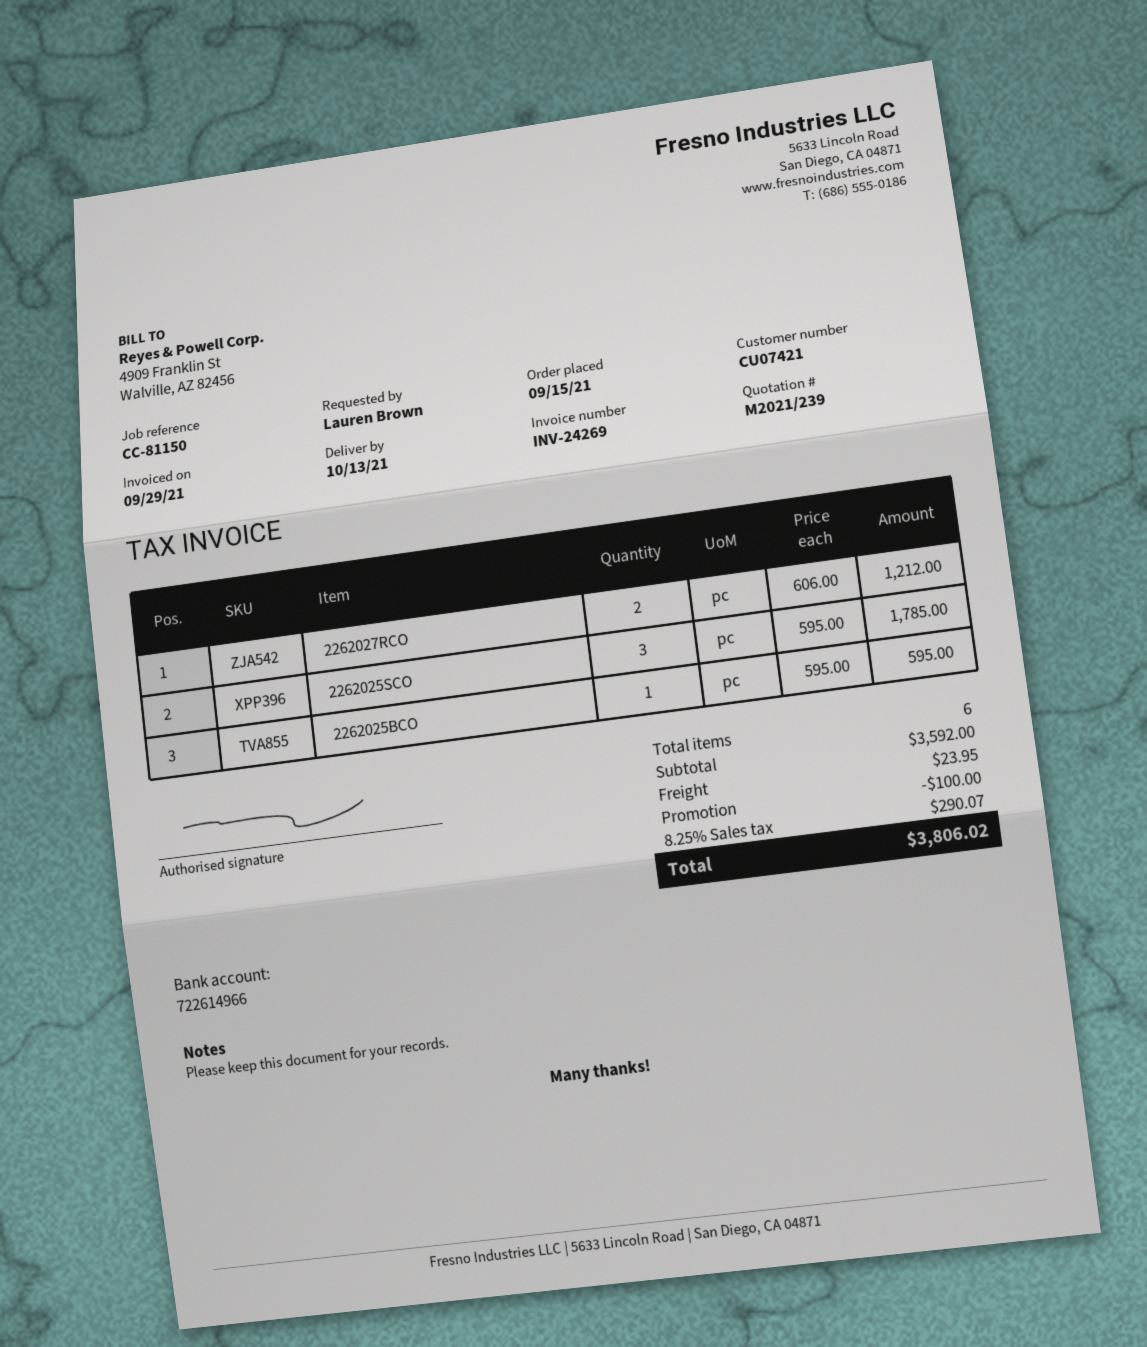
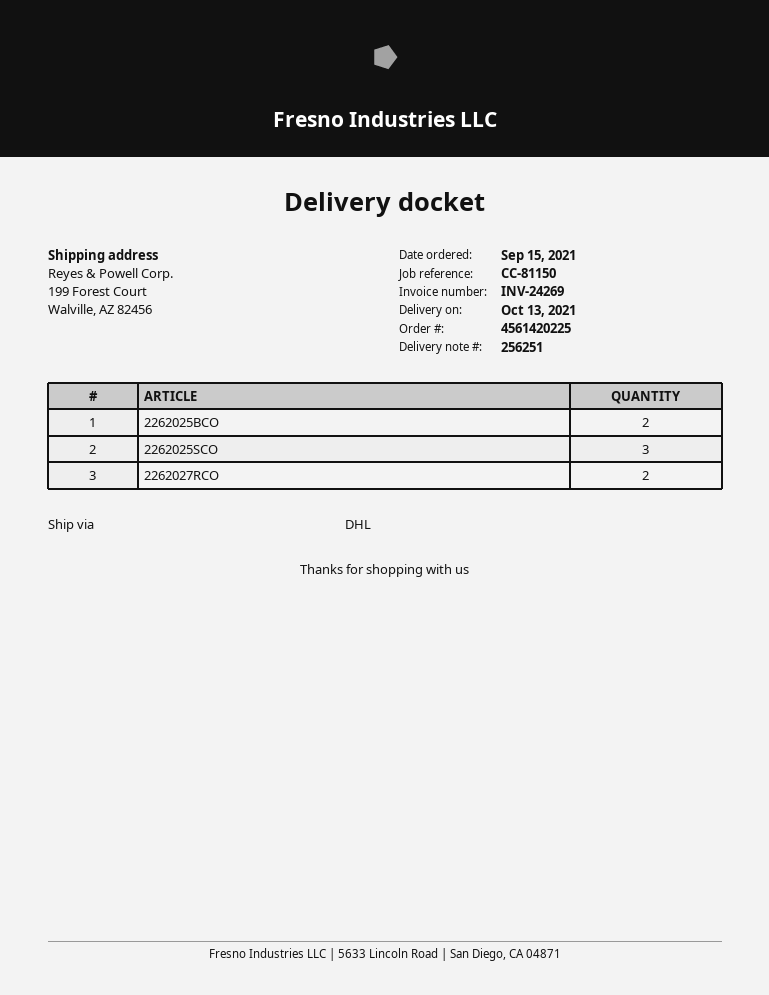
2262025BCO: 1 -> 2

